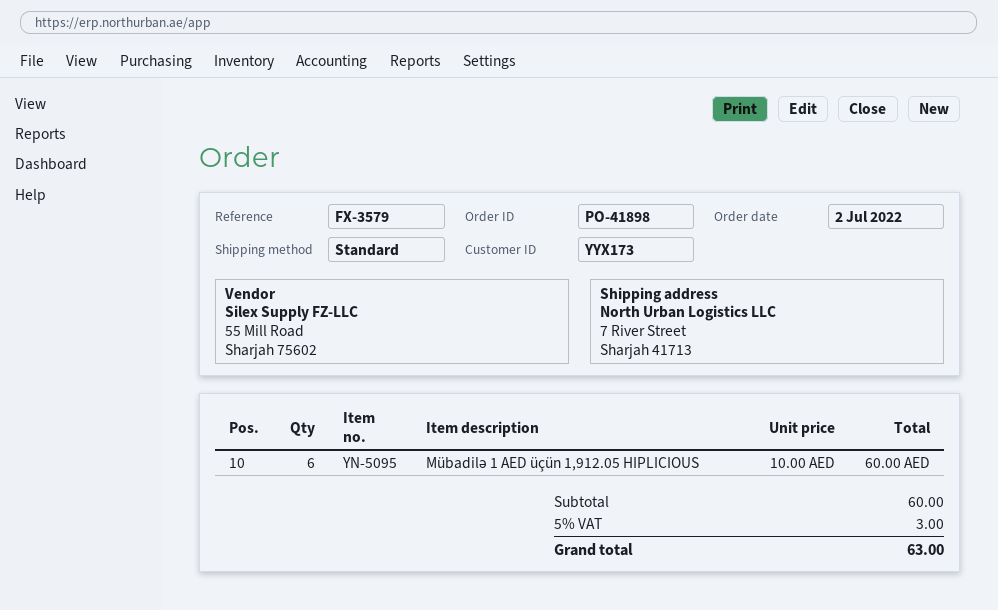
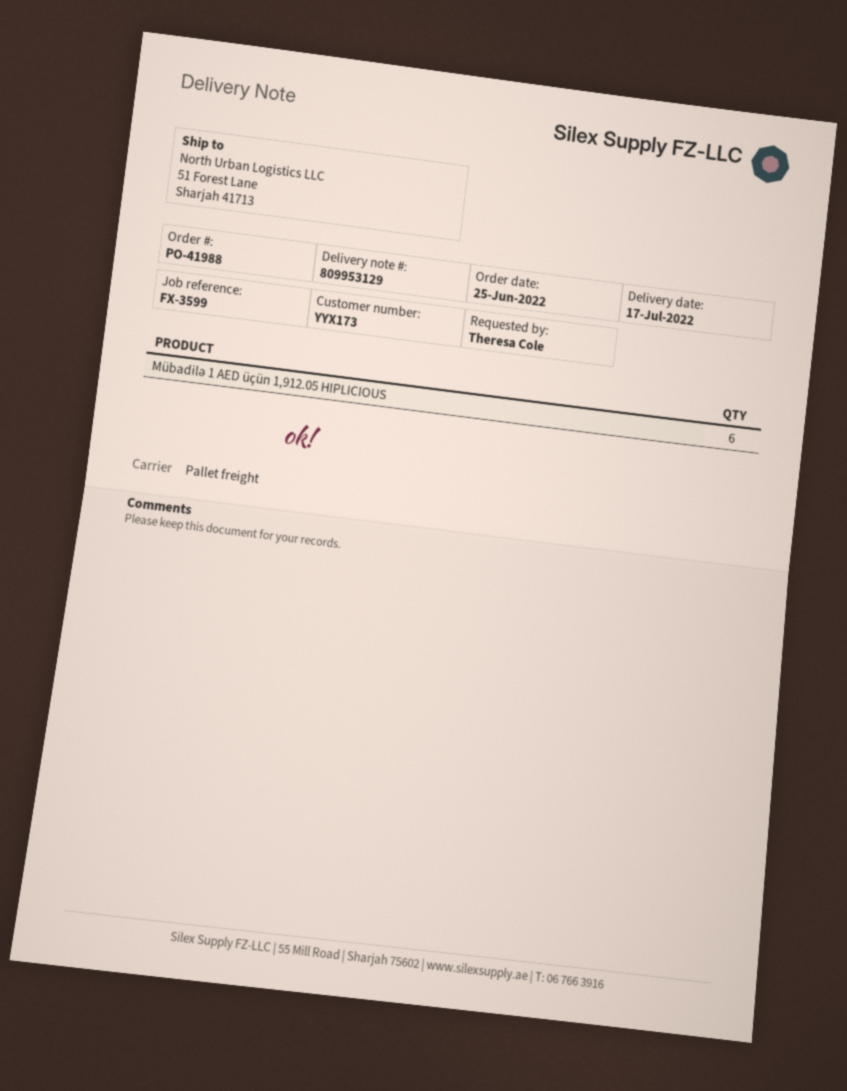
order number: PO-41898 -> PO-41988
order date: 2022-07-02 -> 2022-06-25
reference: FX-3579 -> FX-3599
shipping method: standard -> pallet freight
ship to: 7 River Street, Sharjah 41713 -> 51 Forest Lane, Sharjah 41713

